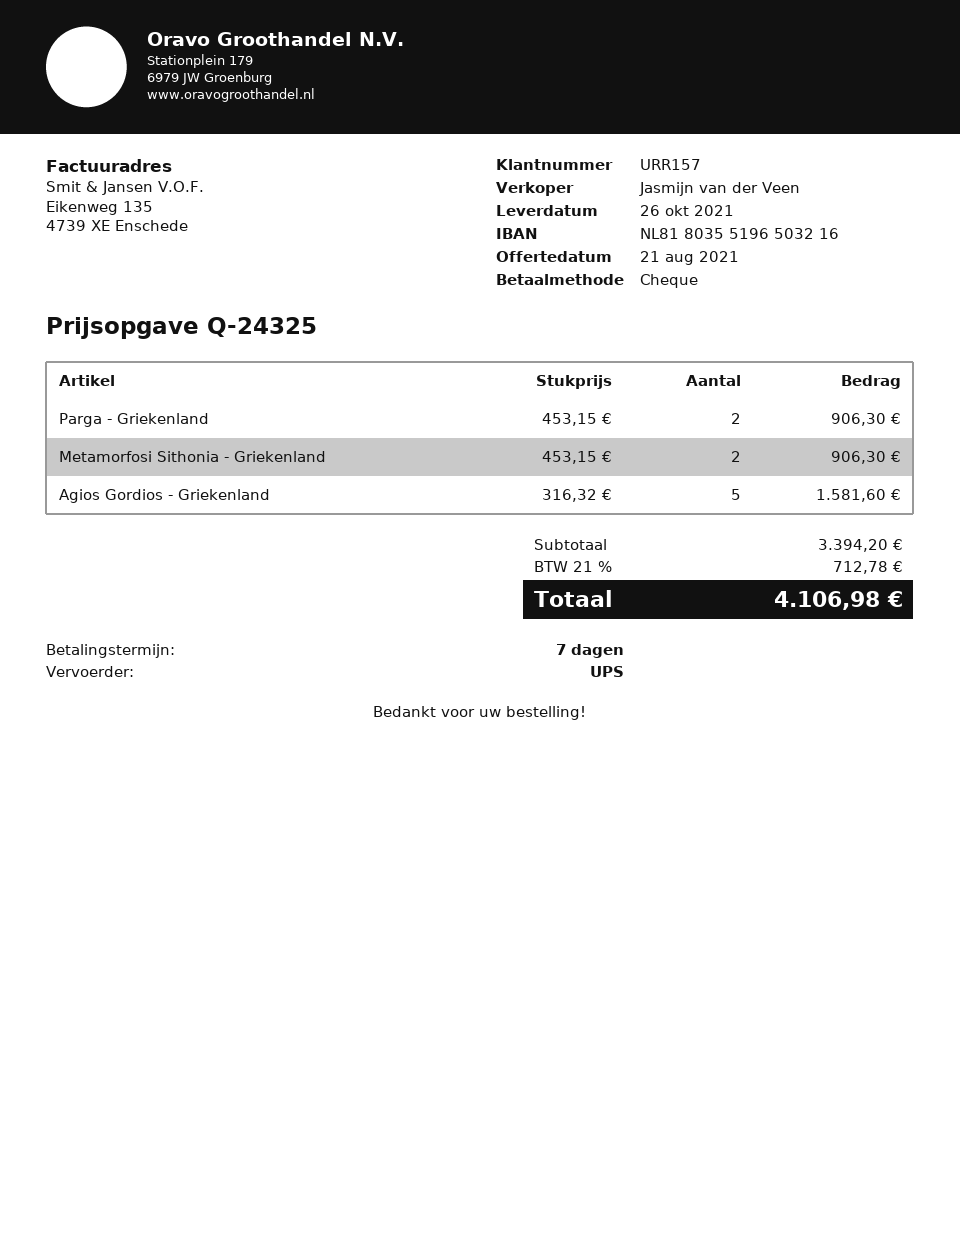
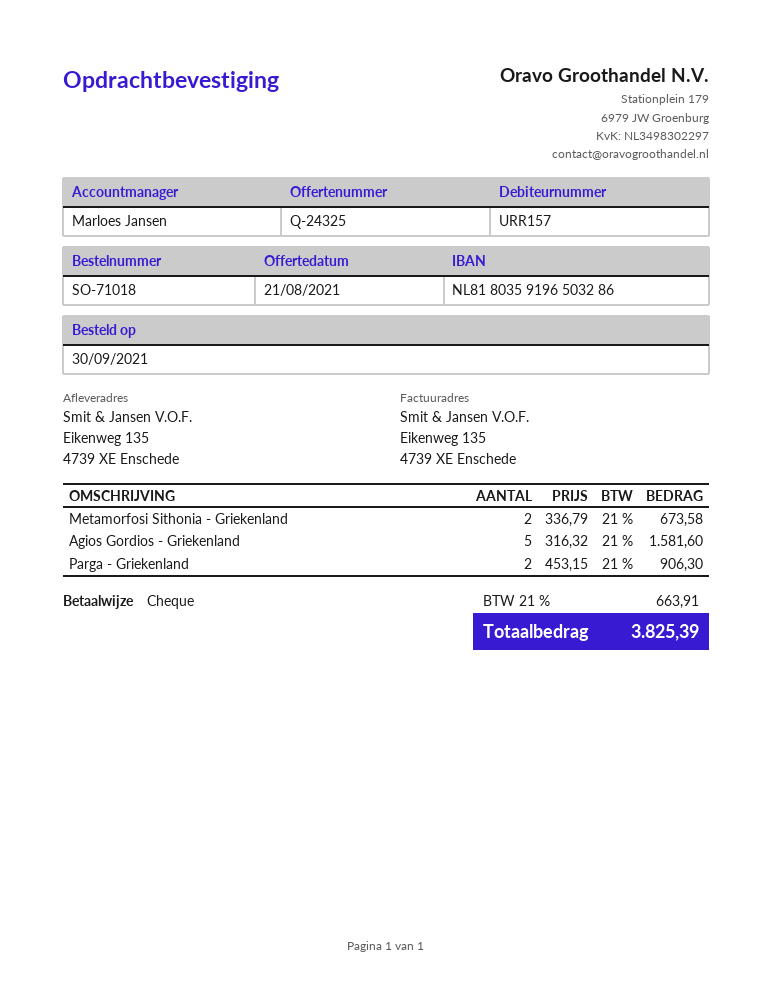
sales rep: Jasmijn van der Veen -> Marloes Jansen
bank account: NL8180355196503216 -> NL8180359196503286
Metamorfosi Sithonia - Griekenland: 2 x 453.15 = 906.30 -> 2 x 336.79 = 673.58
tax: 21% = 712.78 -> 21% = 663.91
total: 4106.98 -> 3825.39

